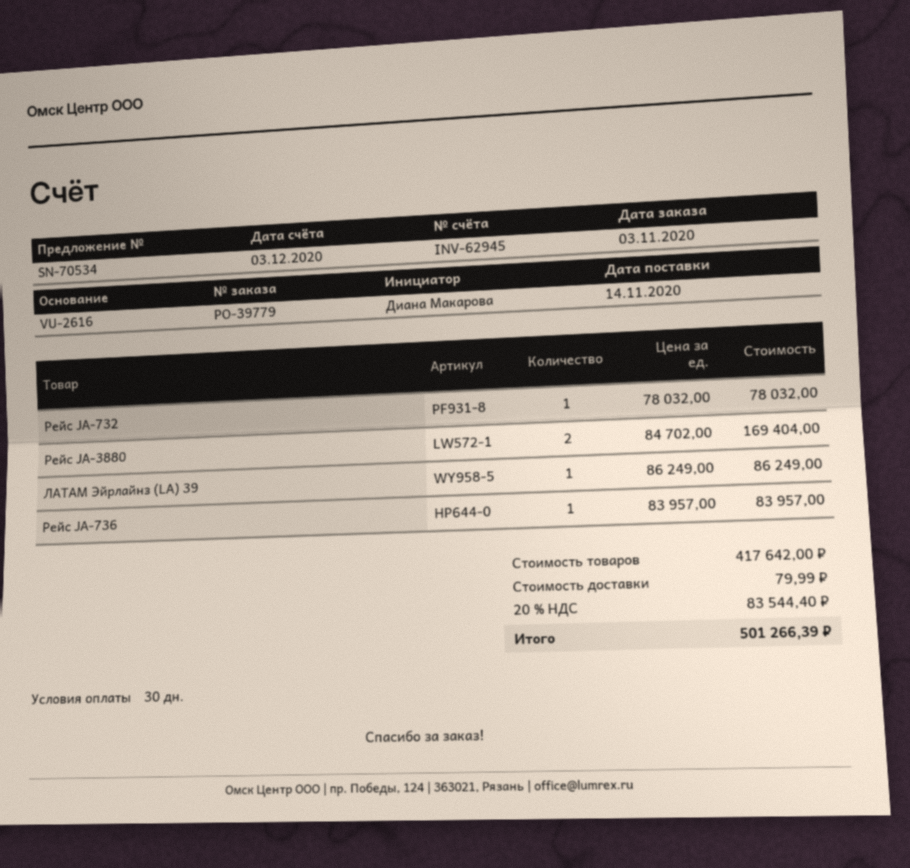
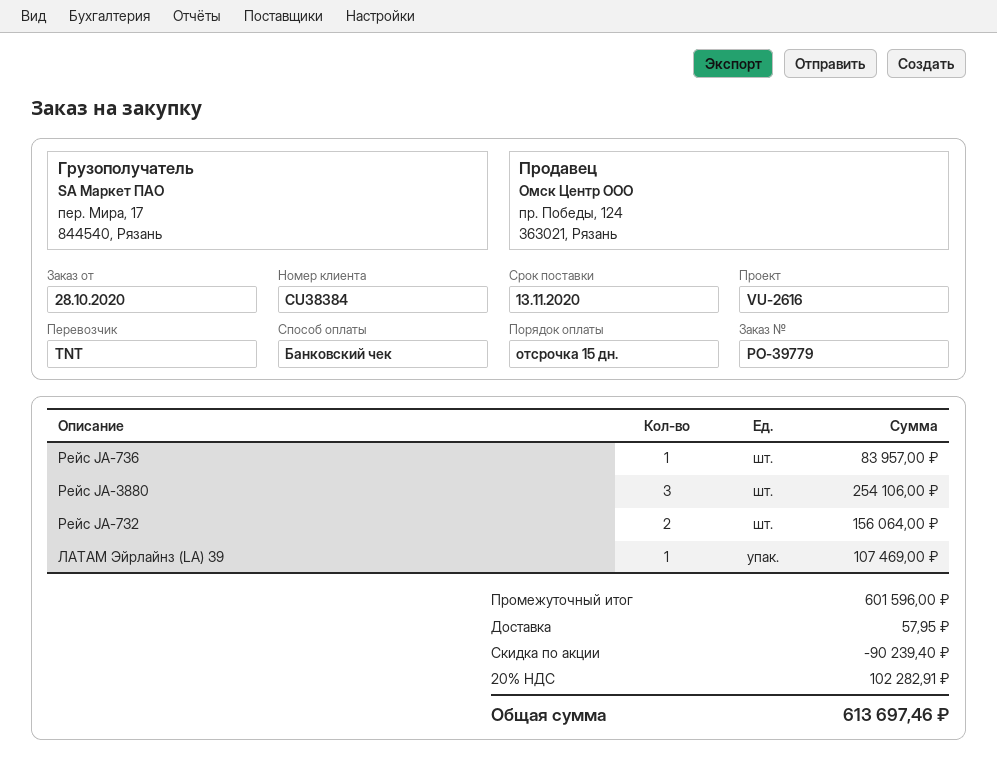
order date: 2020-11-03 -> 2020-10-28
delivery date: 2020-11-14 -> 2020-11-13
payment terms: 30 days -> 15 days
Рейс JA-732: 1 for 78032.00 -> 2 for 156064.00
Рейс JA-3880: 2 for 169404.00 -> 3 for 254106.00
ЛАТАМ Эйрлайнз (LA) 39: 1 for 86249.00 -> 1 for 107469.00
subtotal: 417642.00 -> 601596.00
discount: none -> 90239.40
shipping: 79.99 -> 57.95
tax: 20% = 83544.40 -> 20% = 102282.91
total: 501266.39 -> 613697.46

